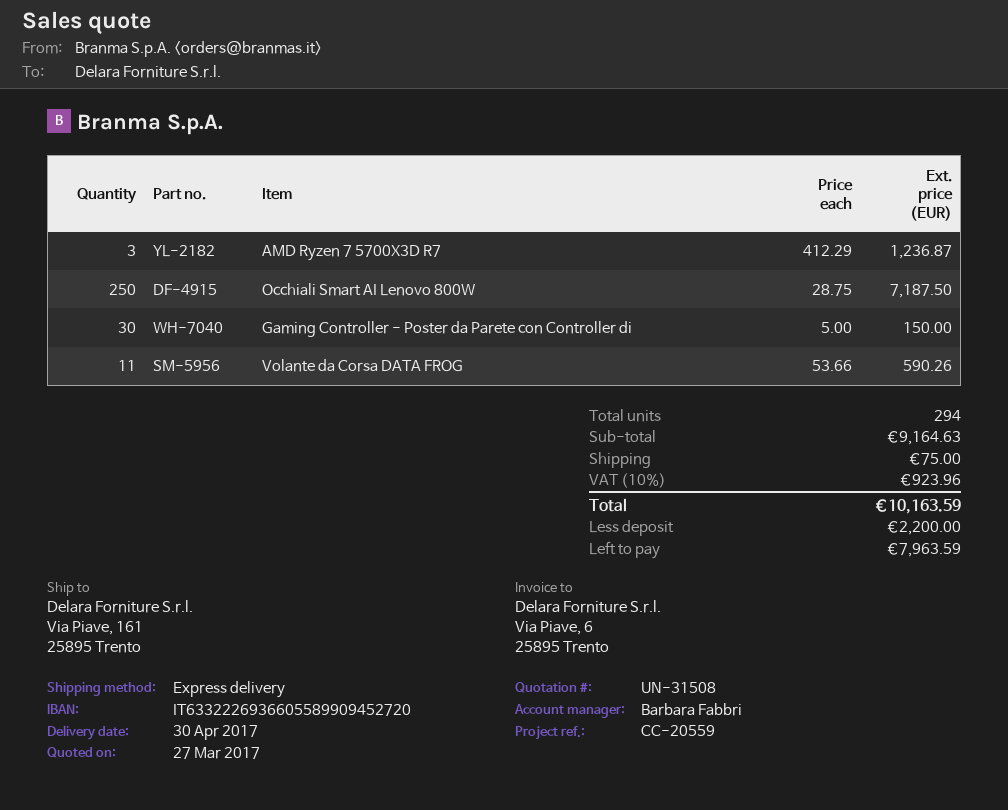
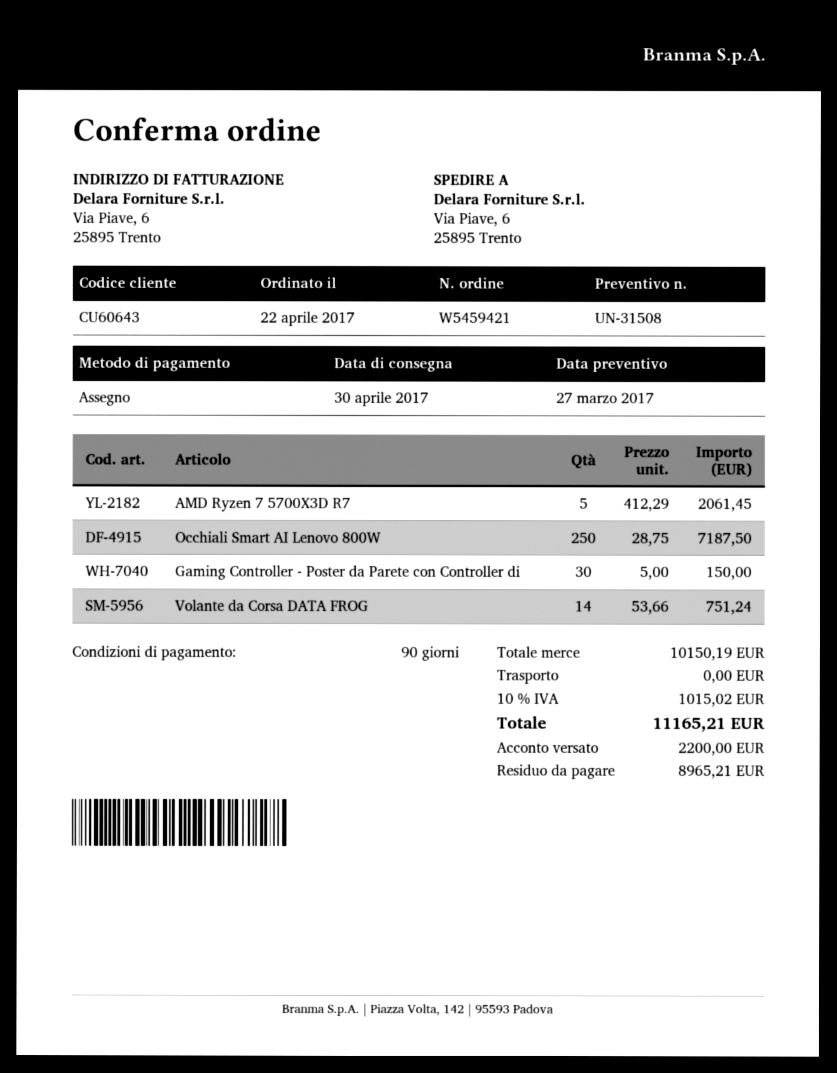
ship to: Via Piave, 161, 25895 Trento -> Via Piave, 6, 25895 Trento
AMD Ryzen 7 5700X3D R7: 3 x 412.29 = 1236.87 -> 5 x 412.29 = 2061.45
Volante da Corsa DATA FROG: 11 x 53.66 = 590.26 -> 14 x 53.66 = 751.24
subtotal: 9164.63 -> 10150.19
shipping: 75.00 -> 0.00
tax: 10% = 923.96 -> 10% = 1015.02
total: 10163.59 -> 11165.21
balance: 7963.59 -> 8965.21

